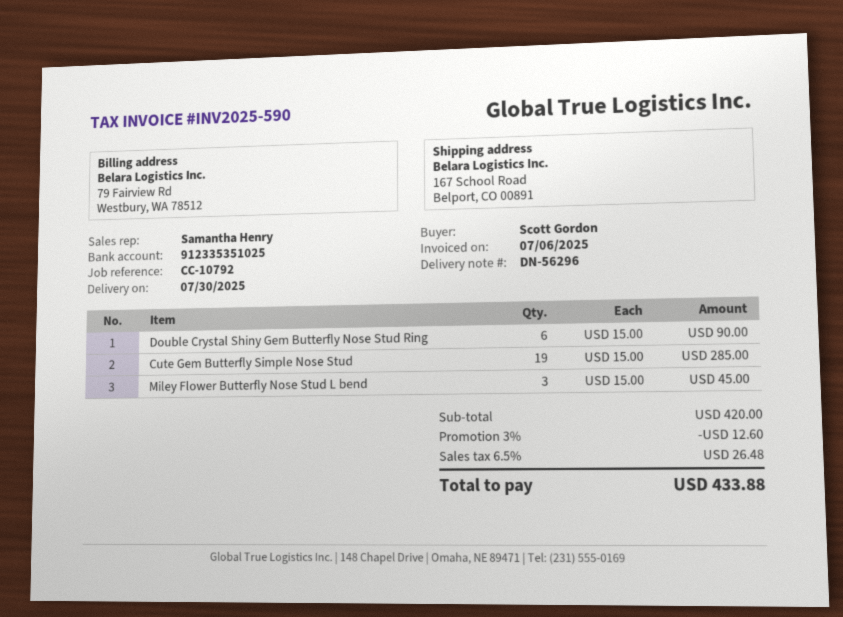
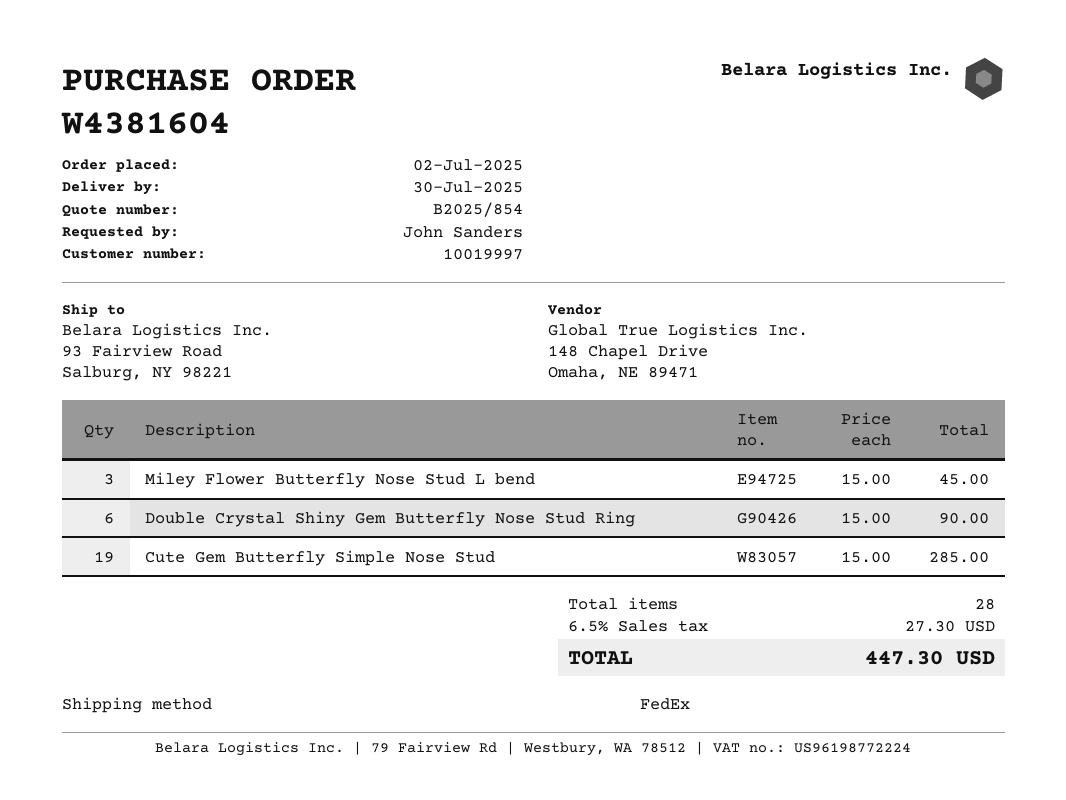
ordered by: Scott Gordon -> John Sanders
ship to: 167 School Road, Belport, CO 00891 -> 93 Fairview Road, Salburg, NY 98221
discount: 3% = 12.60 -> none
tax: 6.5% = 26.48 -> 6.5% = 27.30
total: 433.88 -> 447.30

